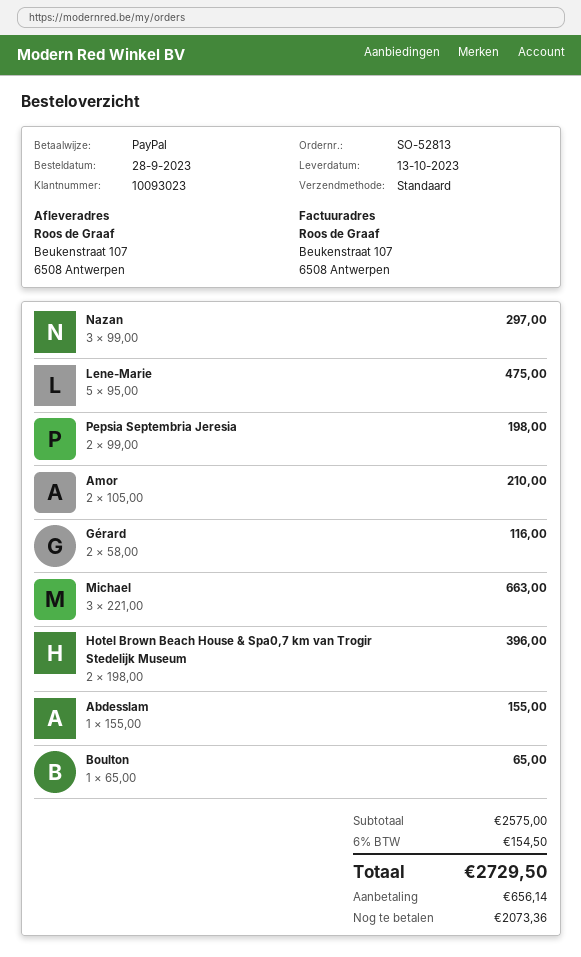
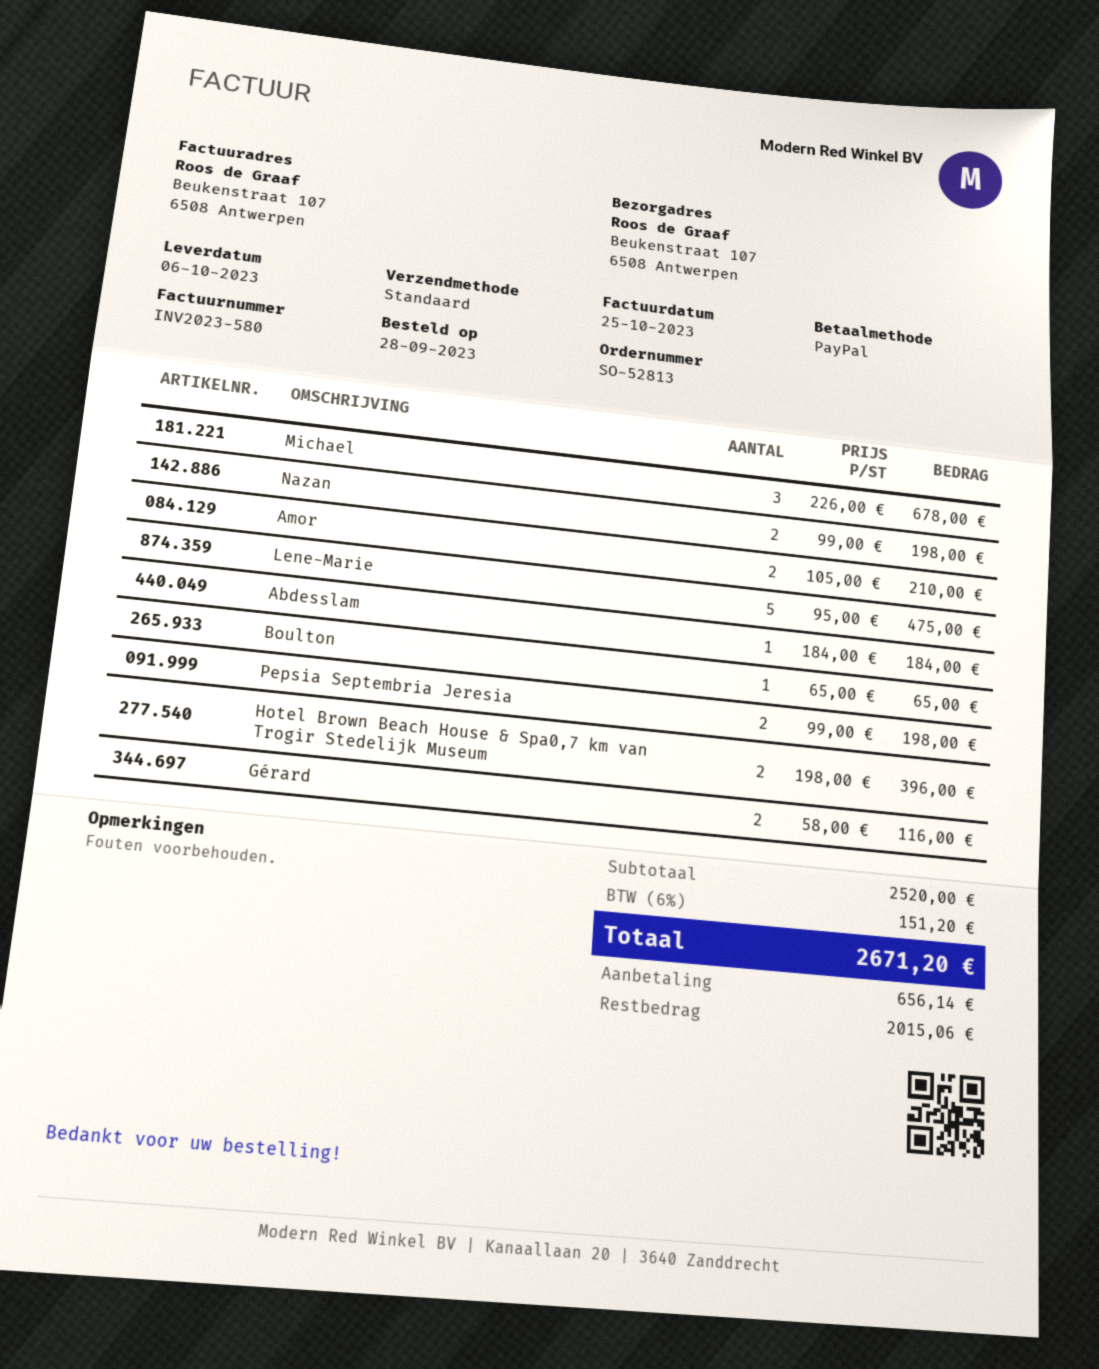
delivery date: 2023-10-13 -> 2023-10-06
Nazan: 3 x 99.00 = 297.00 -> 2 x 99.00 = 198.00
Michael: 3 x 221.00 = 663.00 -> 3 x 226.00 = 678.00
Abdesslam: 1 x 155.00 = 155.00 -> 1 x 184.00 = 184.00
subtotal: 2575.00 -> 2520.00
tax: 6% = 154.50 -> 6% = 151.20
total: 2729.50 -> 2671.20
balance: 2073.36 -> 2015.06

